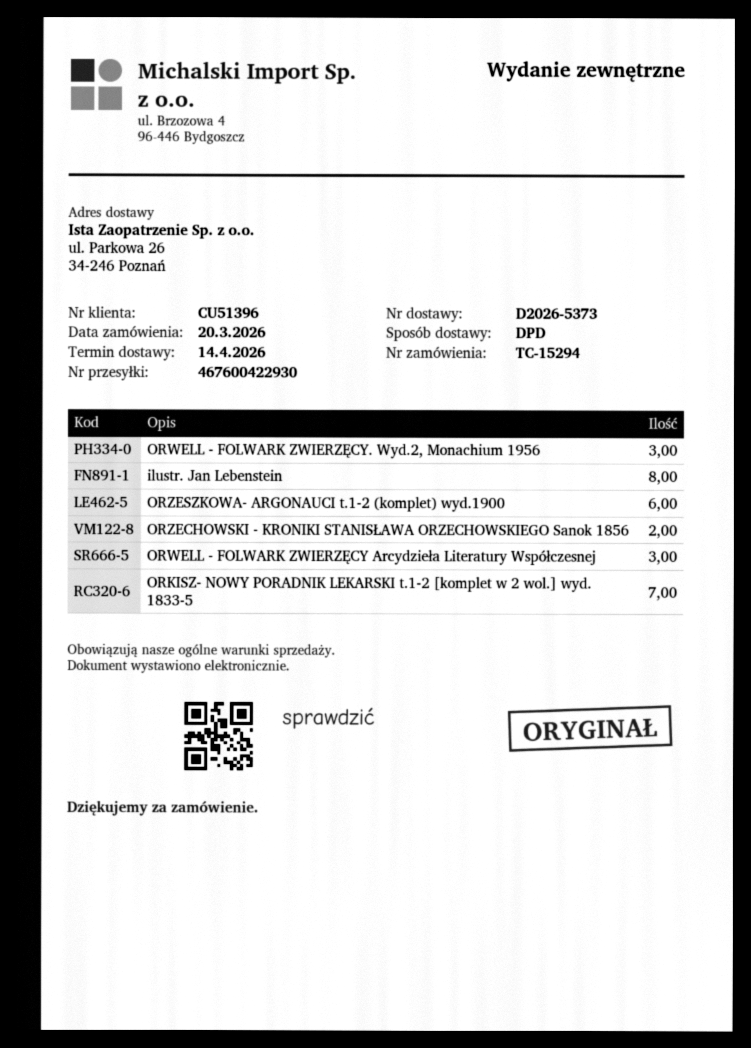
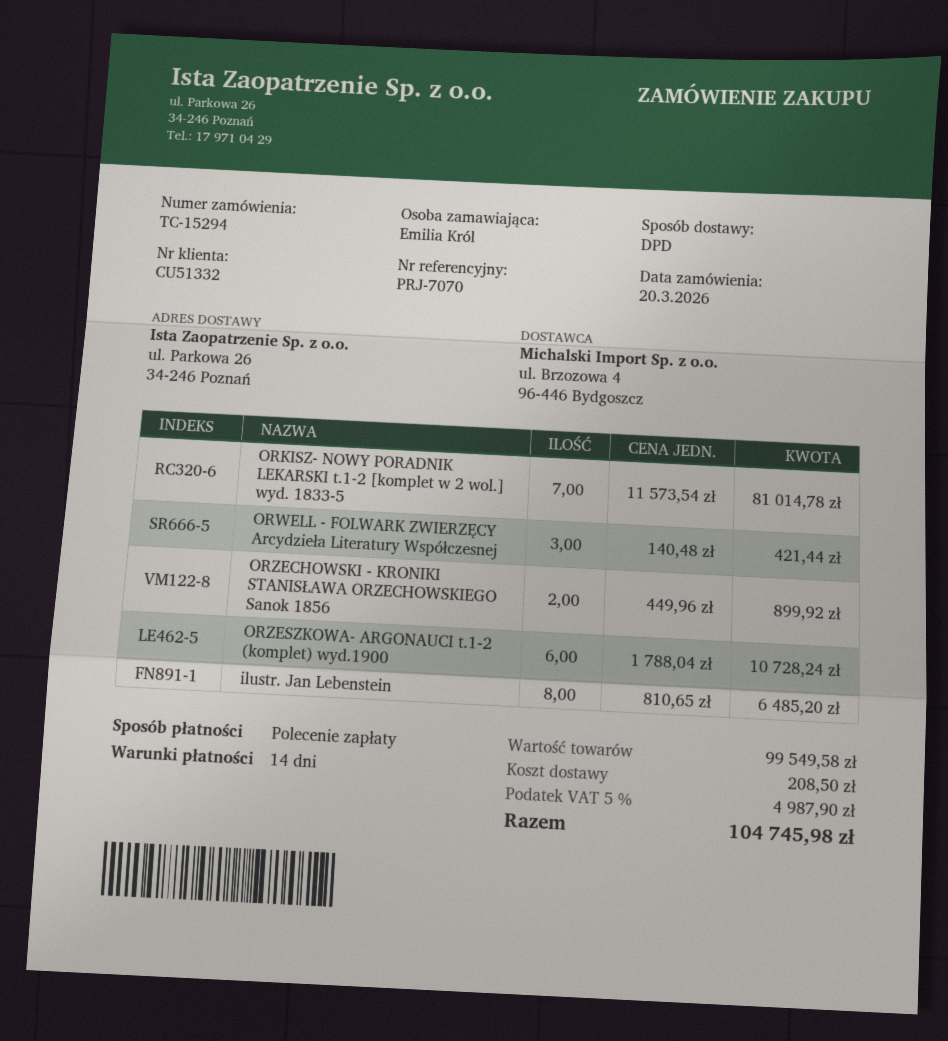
customer number: CU51396 -> CU51332
ORWELL - FOLWARK ZWIERZĘCY. Wyd.2, Monachium 1956: 3 -> none

